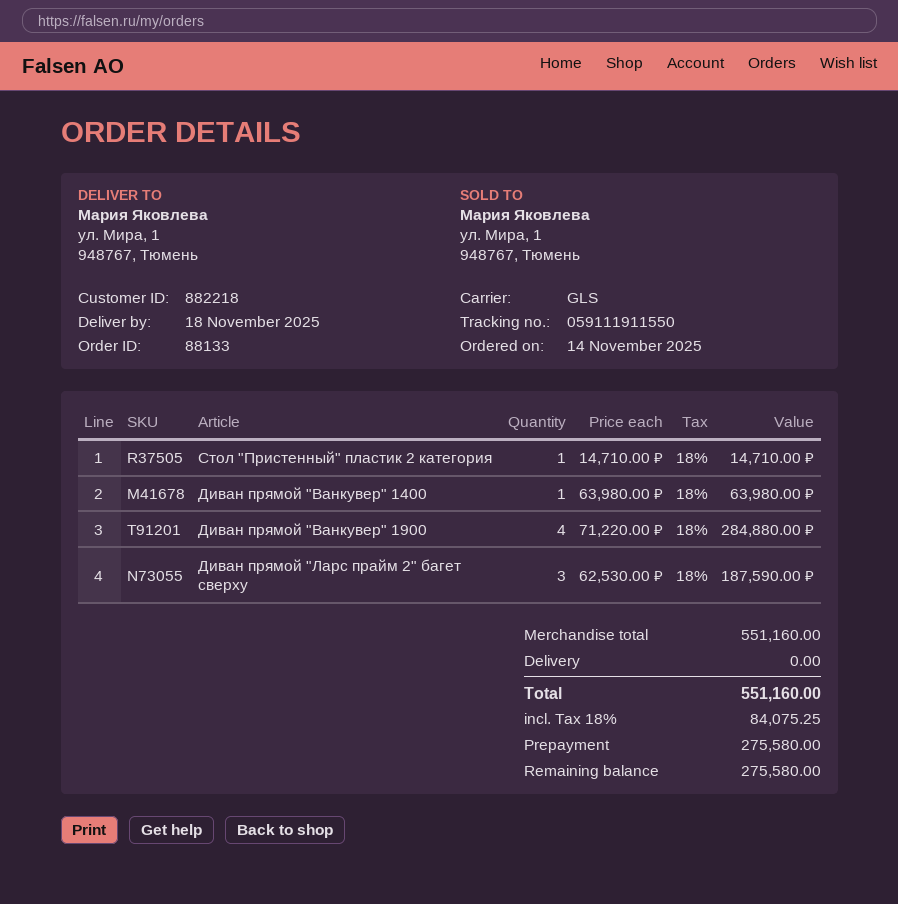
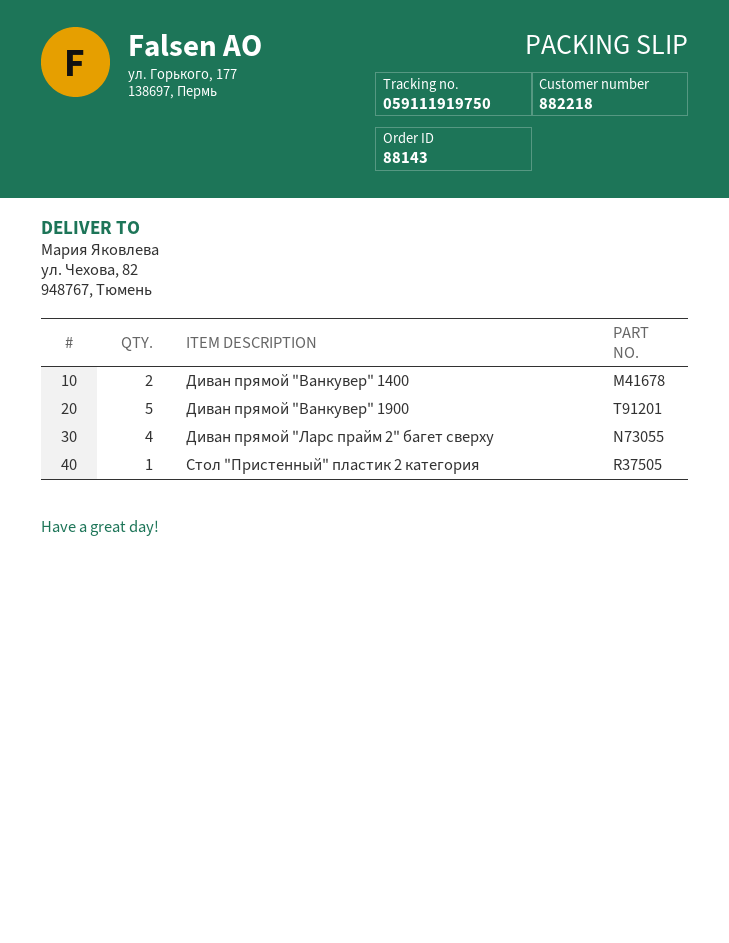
order number: 88133 -> 88143
tracking number: 059111911550 -> 059111919750
ship to: ул. Мира, 1, 948767, Тюмень -> ул. Чехова, 82, 948767, Тюмень
Диван прямой "Ванкувер" 1400: 1 -> 2
Диван прямой "Ванкувер" 1900: 4 -> 5
Диван прямой "Ларс прайм 2" багет сверху: 3 -> 4

